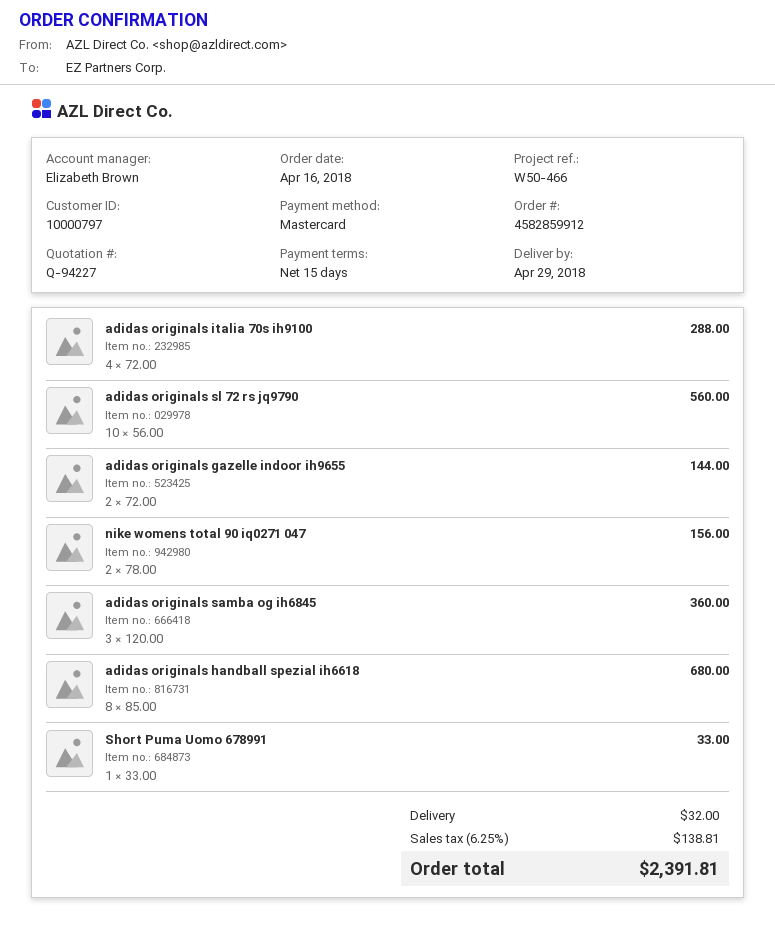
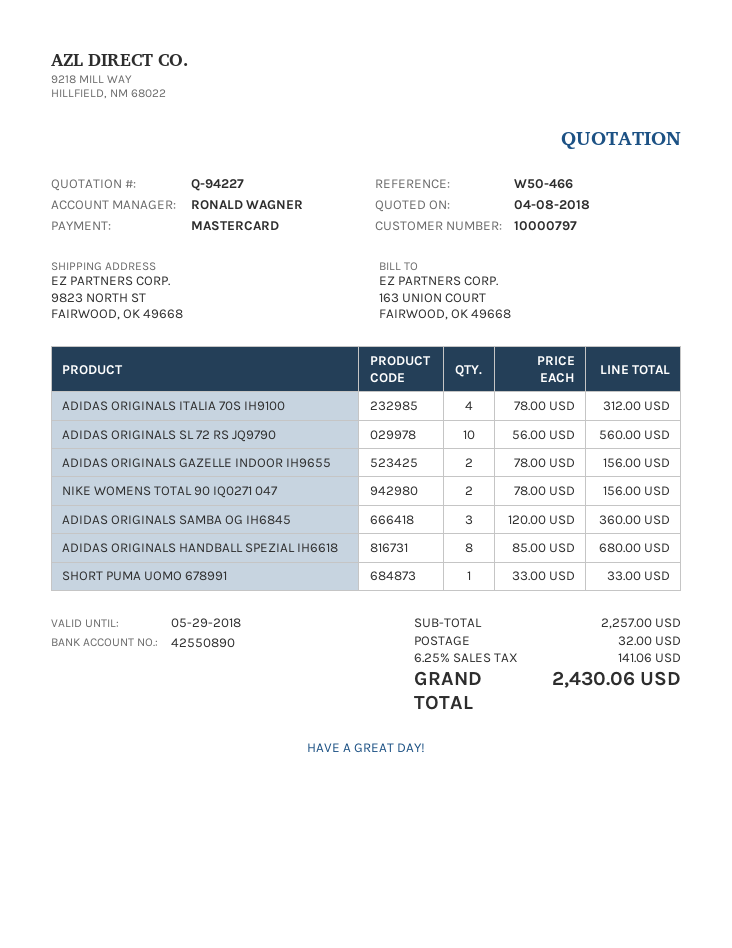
sales rep: Elizabeth Brown -> RONALD WAGNER
adidas originals italia 70s ih9100: 4 x 72.00 = 288.00 -> 4 x 78.00 = 312.00
adidas originals gazelle indoor ih9655: 2 x 72.00 = 144.00 -> 2 x 78.00 = 156.00
tax: 6.25% = 138.81 -> 6.25% = 141.06
total: 2391.81 -> 2430.06

